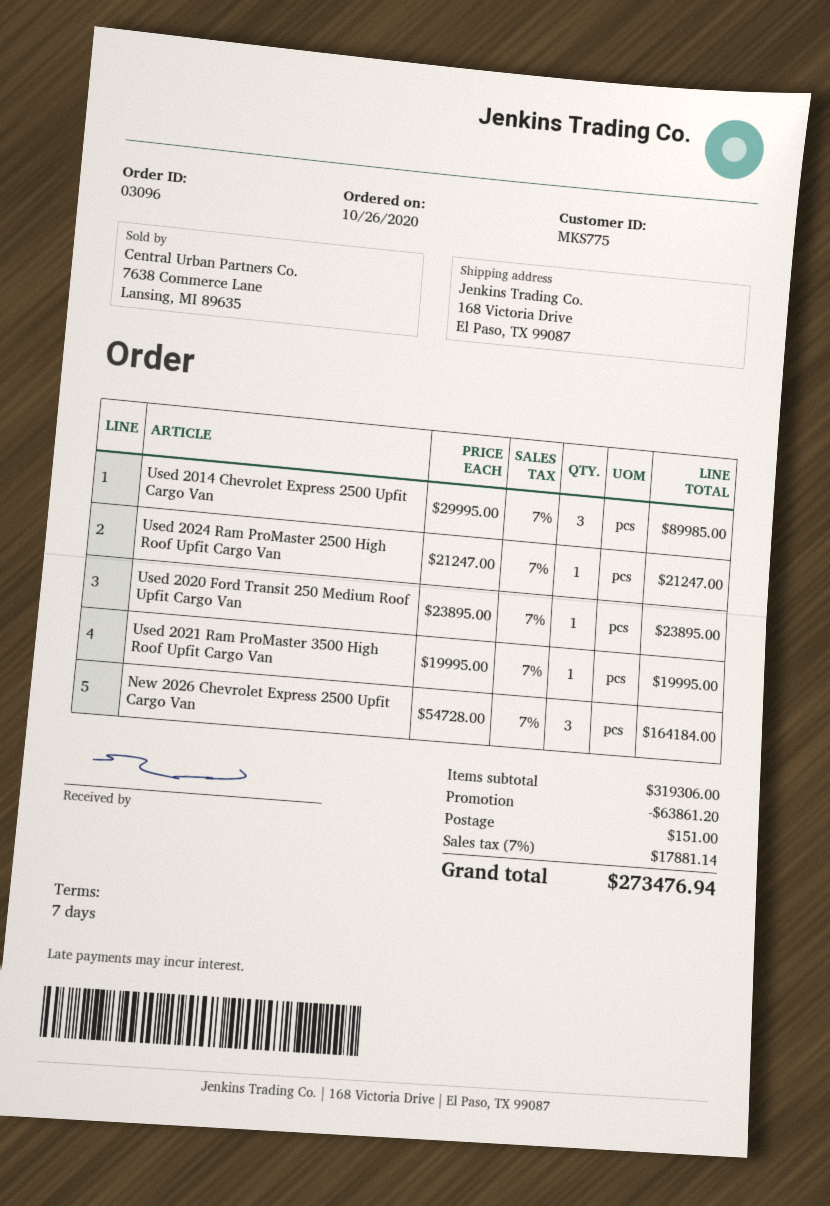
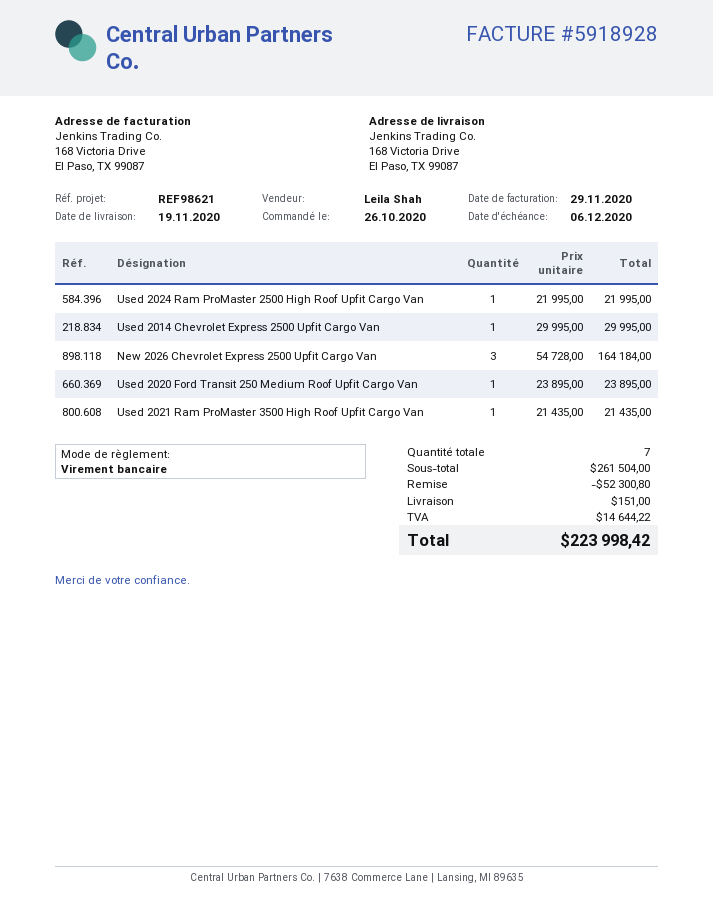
Used 2014 Chevrolet Express 2500 Upfit Cargo Van: 3 x 29995.00 = 89985.00 -> 1 x 29995.00 = 29995.00
Used 2024 Ram ProMaster 2500 High Roof Upfit Cargo Van: 1 x 21247.00 = 21247.00 -> 1 x 21995.00 = 21995.00
Used 2021 Ram ProMaster 3500 High Roof Upfit Cargo Van: 1 x 19995.00 = 19995.00 -> 1 x 21435.00 = 21435.00
subtotal: 319306.00 -> 261504.00
discount: 63861.20 -> 52300.80
tax: 17881.14 -> 14644.22
total: 273476.94 -> 223998.42

